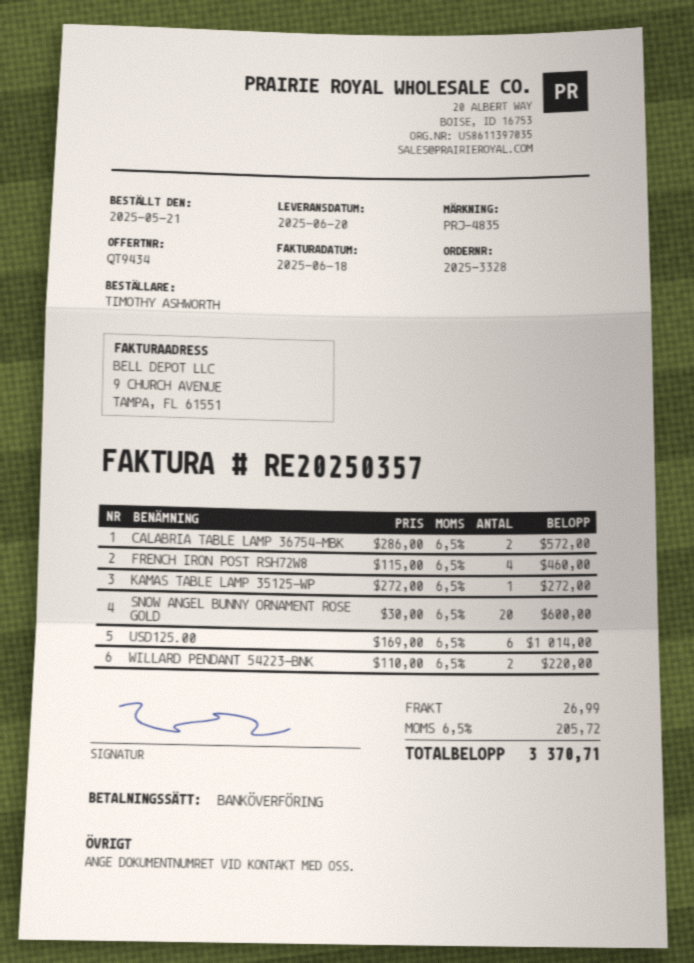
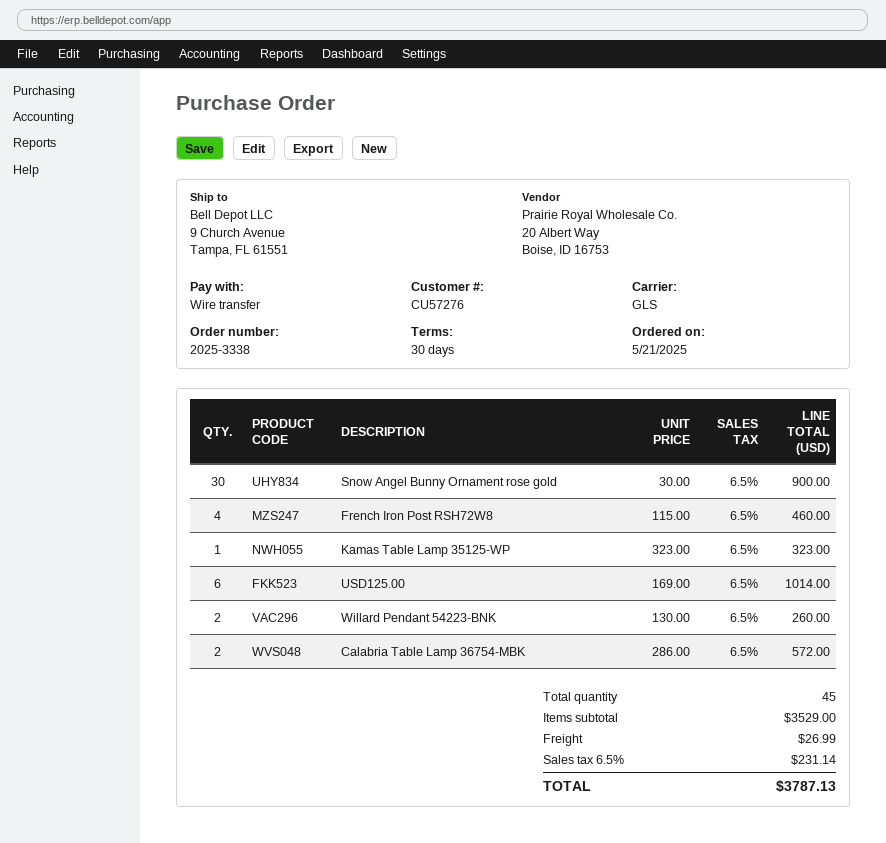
order number: 2025-3328 -> 2025-3338
KAMAS TABLE LAMP 35125-WP: 1 x 272.00 = 272.00 -> 1 x 323.00 = 323.00
SNOW ANGEL BUNNY ORNAMENT ROSE GOLD: 20 x 30.00 = 600.00 -> 30 x 30.00 = 900.00
WILLARD PENDANT 54223-BNK: 2 x 110.00 = 220.00 -> 2 x 130.00 = 260.00
tax: 6.5% = 205.72 -> 6.5% = 231.14
total: 3370.71 -> 3787.13

